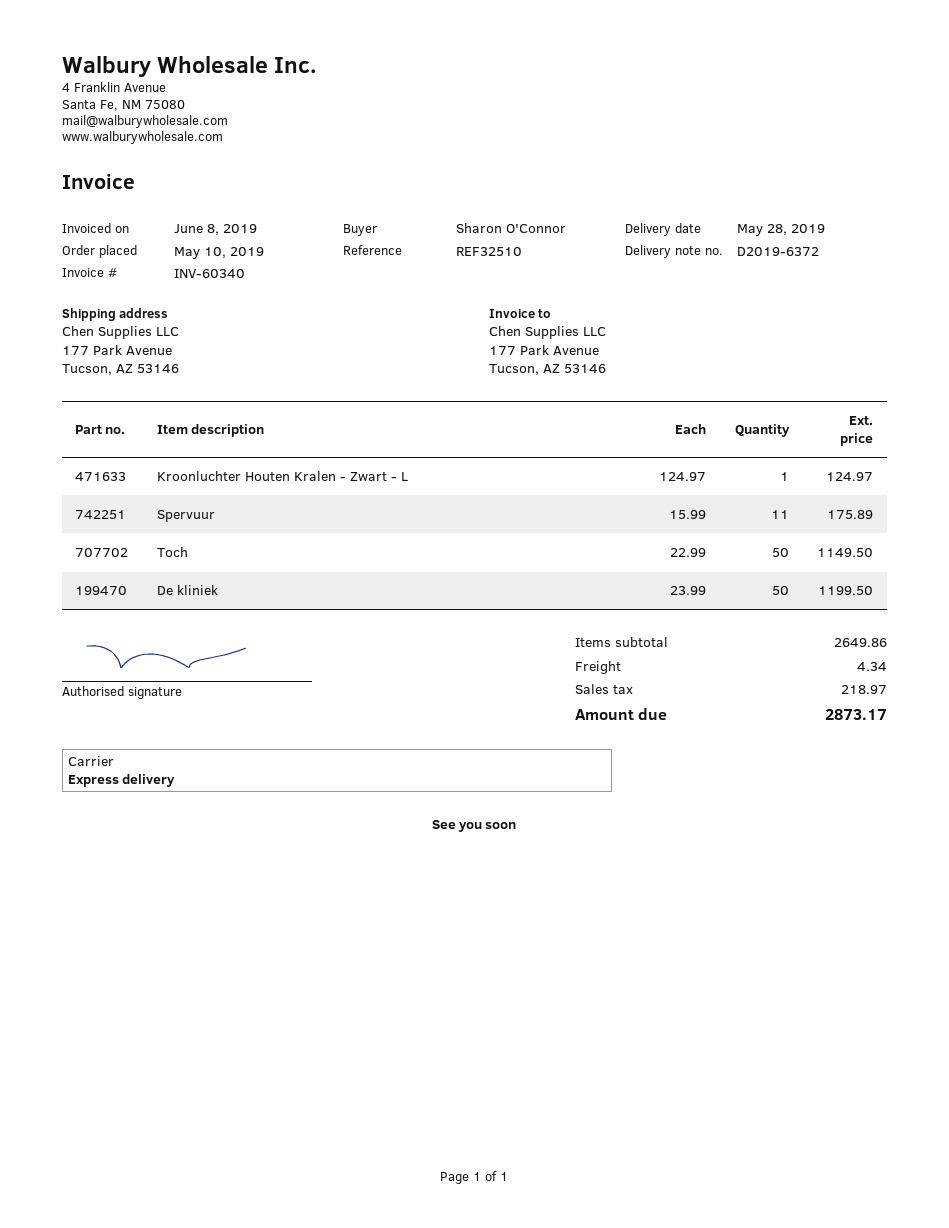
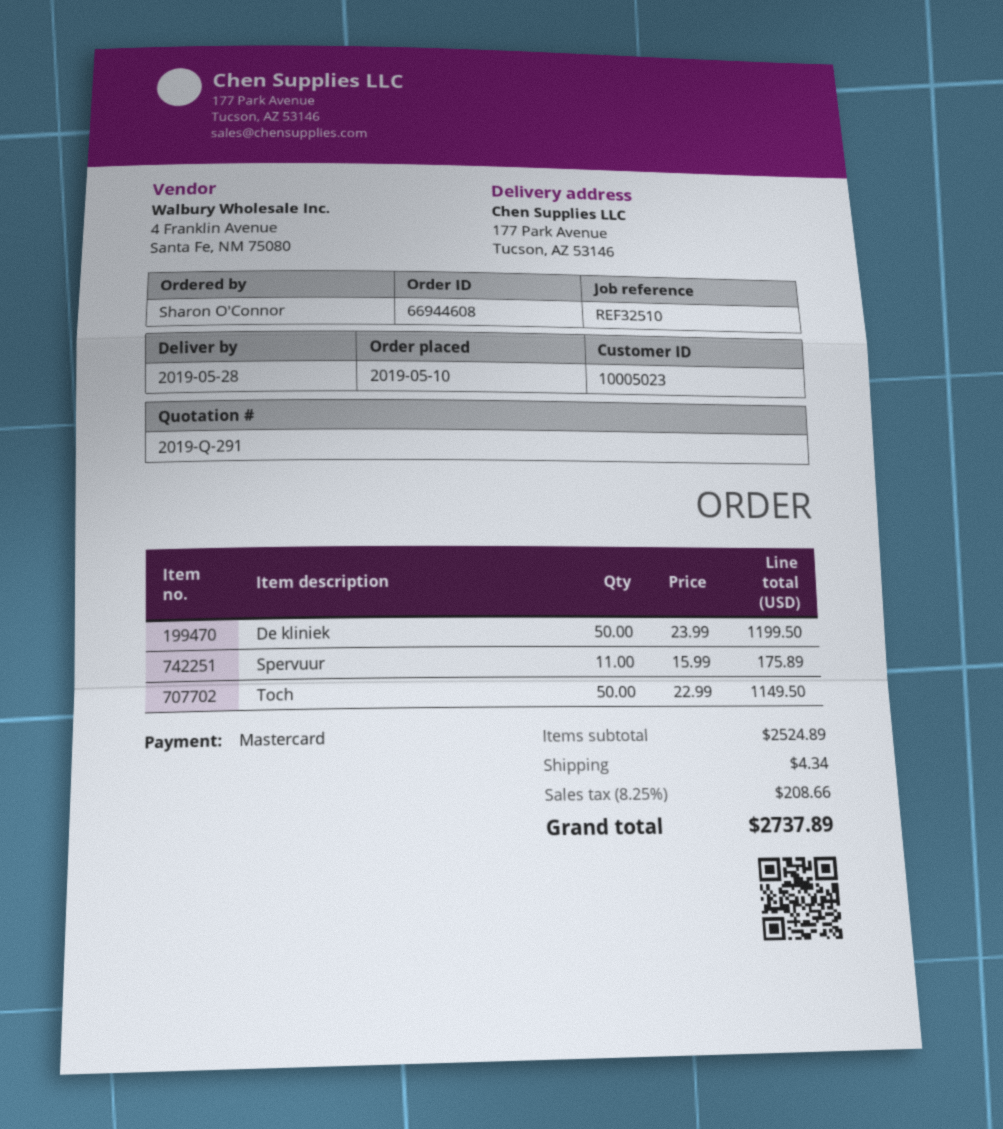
Kroonluchter Houten Kralen - Zwart - L: 1 x 124.97 = 124.97 -> none
subtotal: 2649.86 -> 2524.89
tax: 218.97 -> 208.66
total: 2873.17 -> 2737.89

